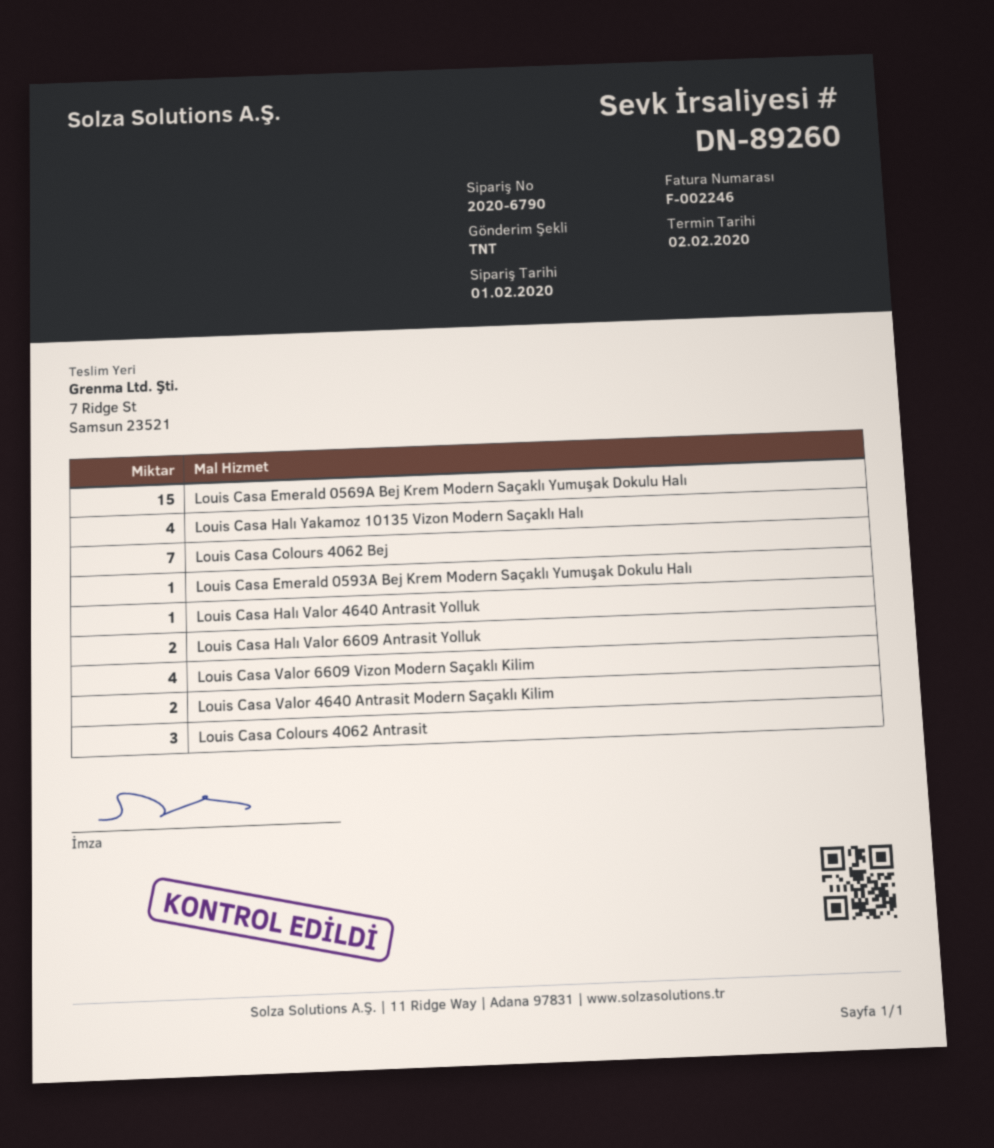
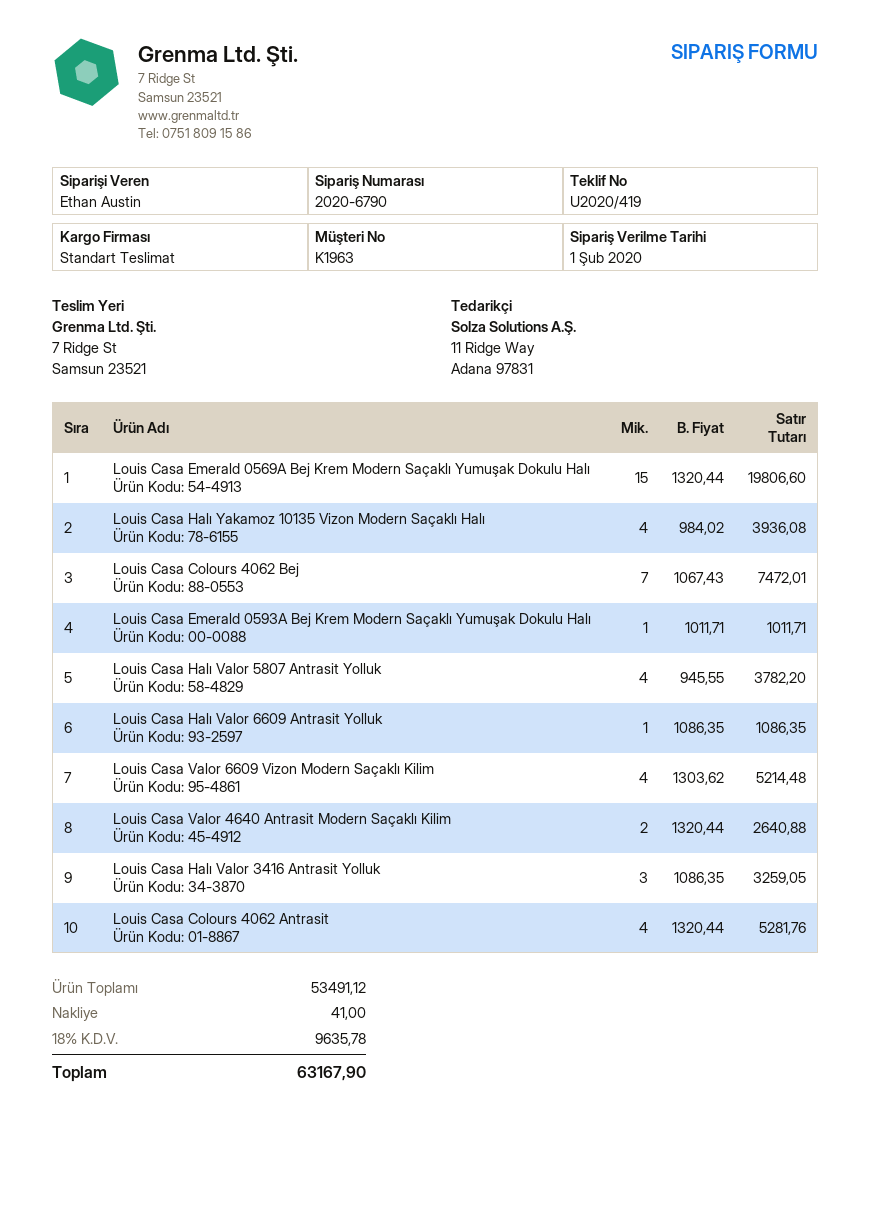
shipping method: TNT -> standard
Louis Casa Halı Valor 4640 Antrasit Yolluk: 1 -> none
Louis Casa Halı Valor 6609 Antrasit Yolluk: 2 -> 1
Louis Casa Colours 4062 Antrasit: 3 -> 4
Louis Casa Halı Valor 5807 Antrasit Yolluk: none -> 4
Louis Casa Halı Valor 3416 Antrasit Yolluk: none -> 3

